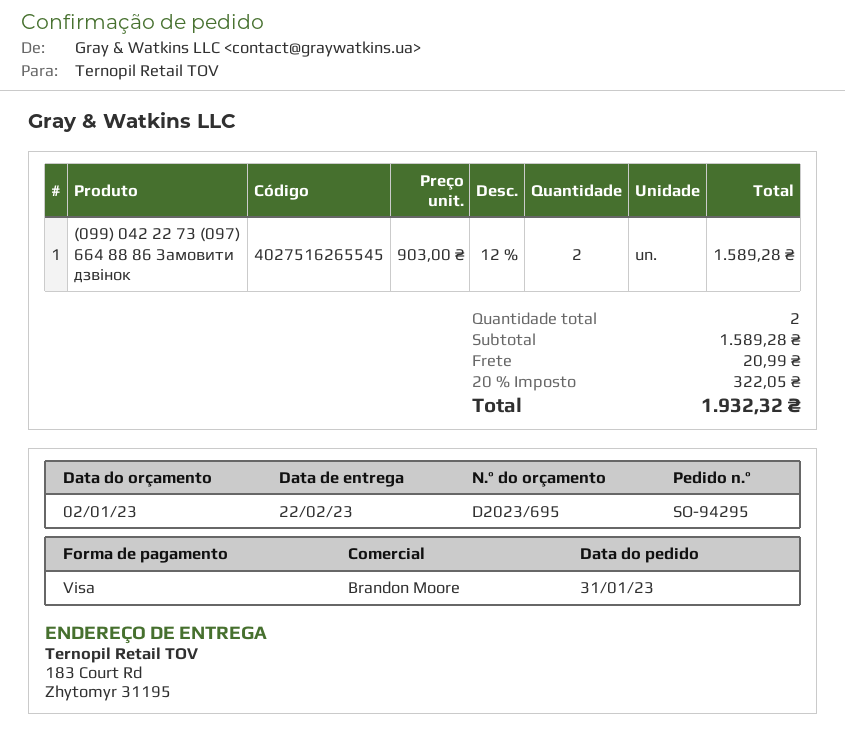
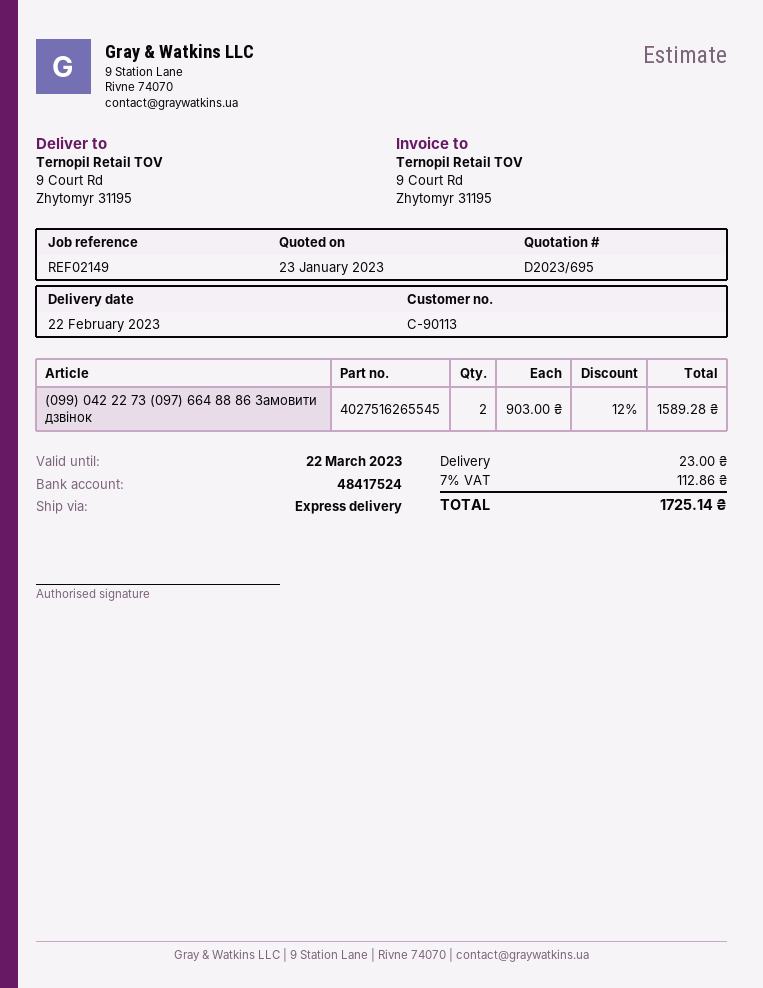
quote date: 2023-01-02 -> 2023-01-23
ship to: 183 Court Rd, Zhytomyr 31195 -> 9 Court Rd, Zhytomyr 31195
shipping: 20.99 -> 23.00
tax: 20% = 322.05 -> 7% = 112.86
total: 1932.32 -> 1725.14

